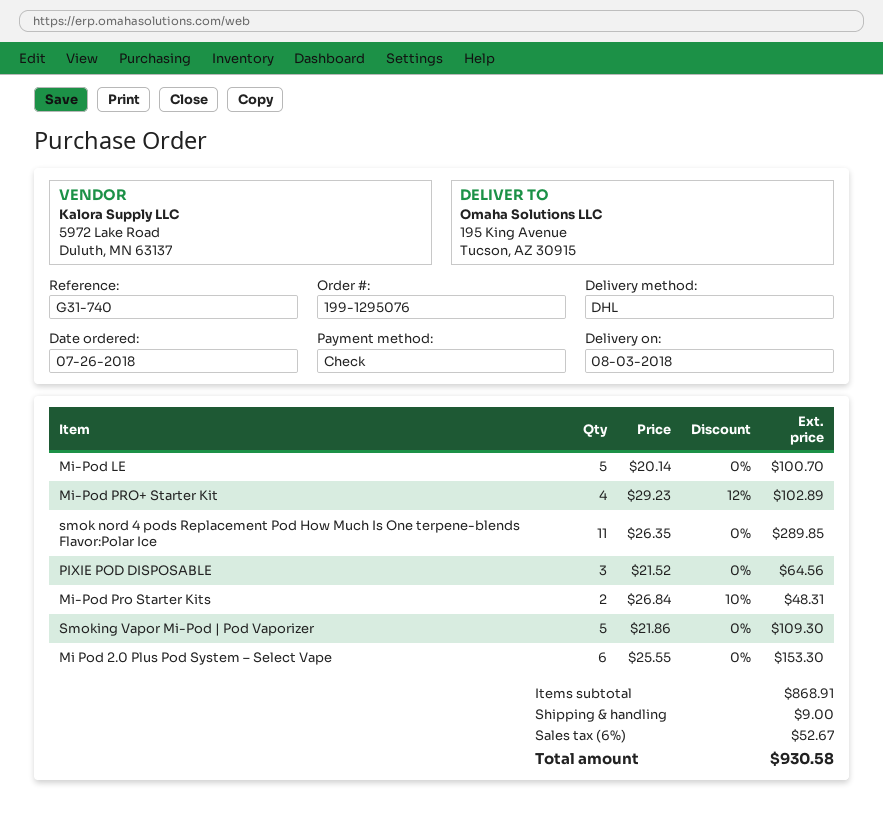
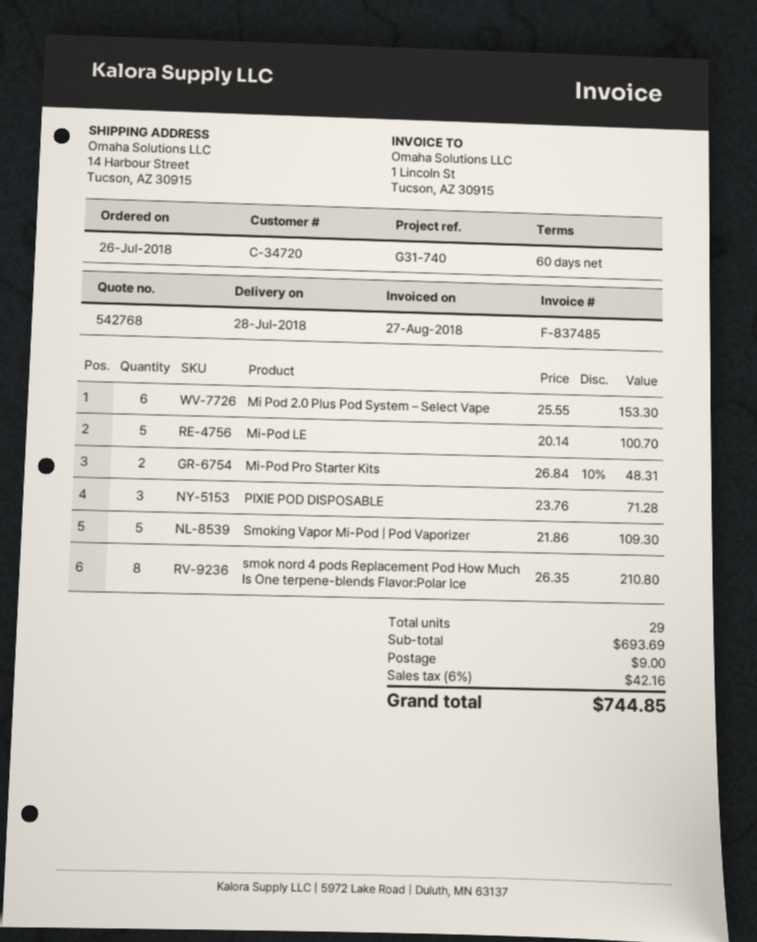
delivery date: 2018-08-03 -> 2018-07-28
ship to: 195 King Avenue, Tucson, AZ 30915 -> 14 Harbour Street, Tucson, AZ 30915
Mi-Pod PRO+ Starter Kit: 4 x 29.23 - 12% = 102.89 -> none
smok nord 4 pods Replacement Pod How Much Is One terpene-blends Flavor:Polar Ice: 11 x 26.35 = 289.85 -> 8 x 26.35 = 210.80
PIXIE POD DISPOSABLE: 3 x 21.52 = 64.56 -> 3 x 23.76 = 71.28
subtotal: 868.91 -> 693.69
tax: 6% = 52.67 -> 6% = 42.16
total: 930.58 -> 744.85

